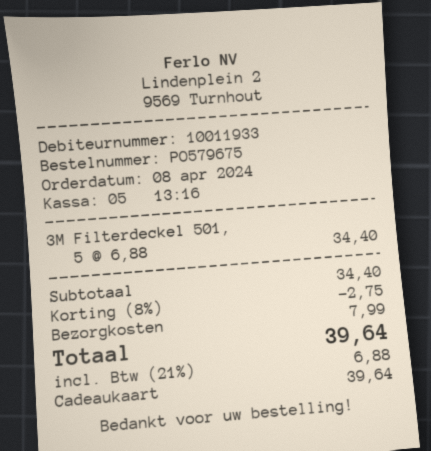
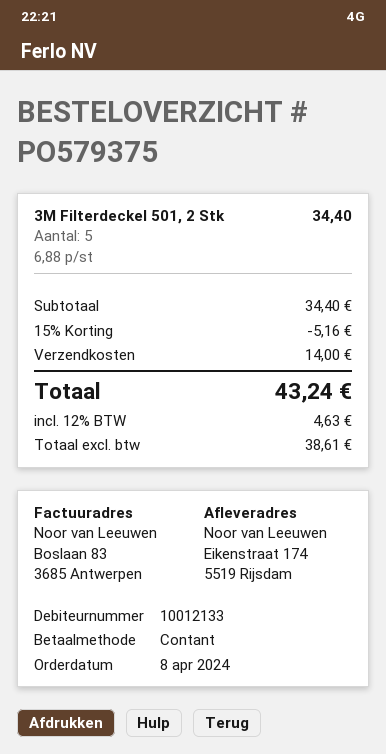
order number: PO579675 -> PO579375
customer number: 10011933 -> 10012133
payment method: gift card -> cash
discount: 8% = 2.75 -> 15% = 5.16
shipping: 7.99 -> 14.00
tax: 21% = 6.88 -> 12% = 4.63
total: 39.64 -> 43.24

